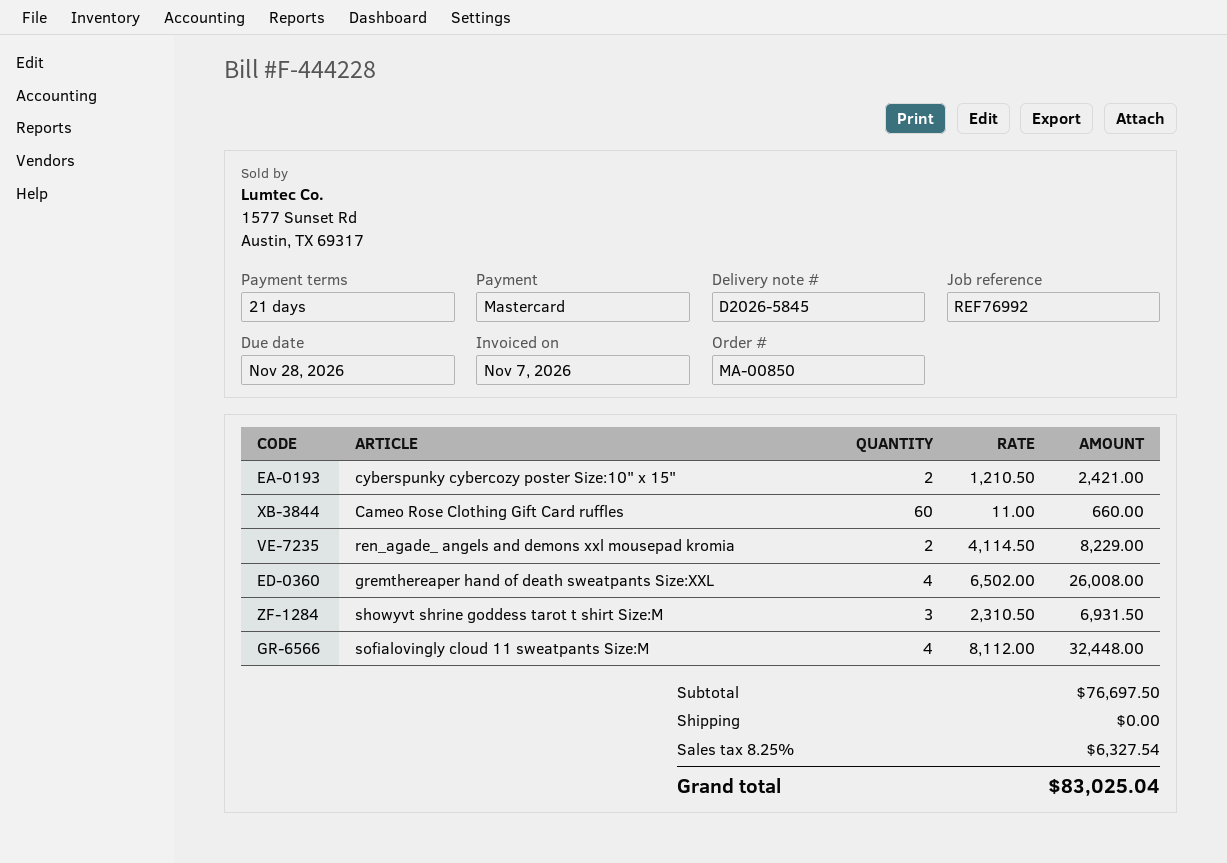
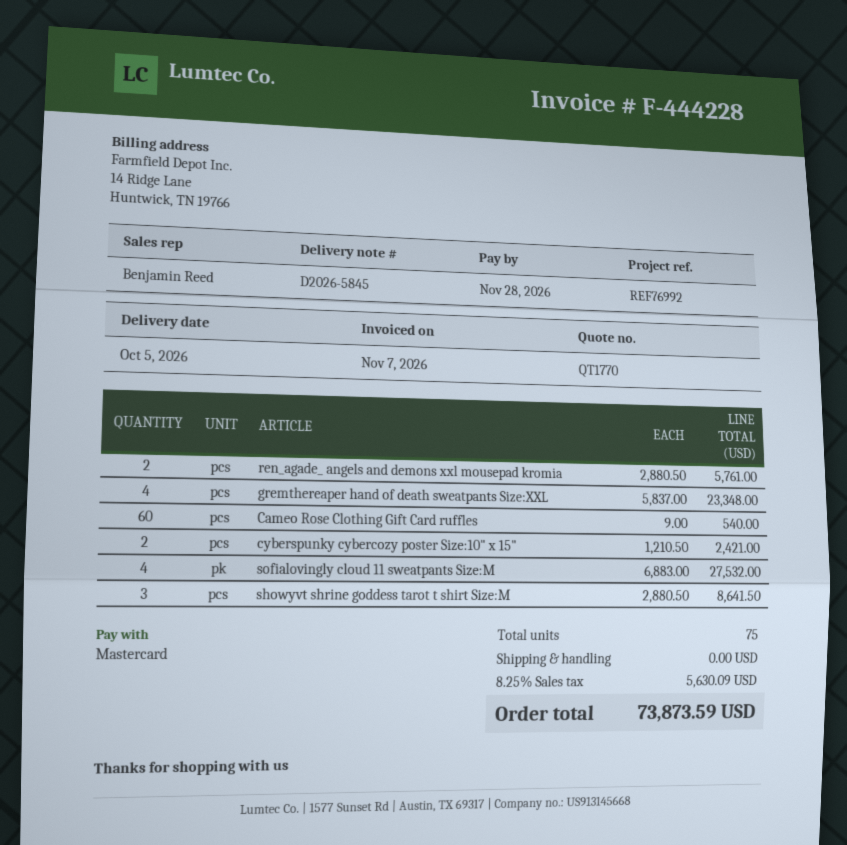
Cameo Rose Clothing Gift Card ruffles: 60 x 11.00 = 660.00 -> 60 x 9.00 = 540.00
ren_agade_ angels and demons xxl mousepad kromia: 2 x 4114.50 = 8229.00 -> 2 x 2880.50 = 5761.00
gremthereaper hand of death sweatpants Size:XXL: 4 x 6502.00 = 26008.00 -> 4 x 5837.00 = 23348.00
showyvt shrine goddess tarot t shirt Size:M: 3 x 2310.50 = 6931.50 -> 3 x 2880.50 = 8641.50
sofialovingly cloud 11 sweatpants Size:M: 4 x 8112.00 = 32448.00 -> 4 x 6883.00 = 27532.00
tax: 8.25% = 6327.54 -> 8.25% = 5630.09
total: 83025.04 -> 73873.59

